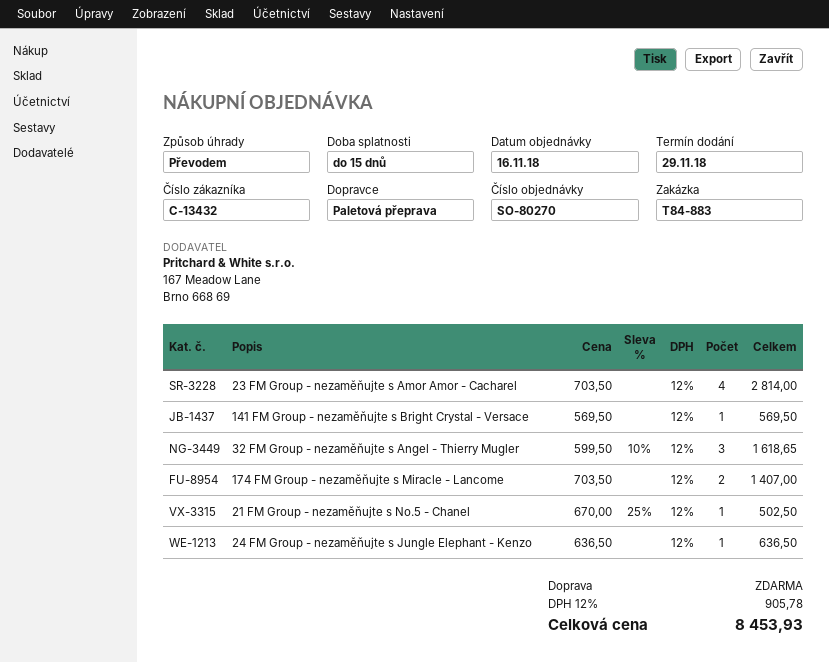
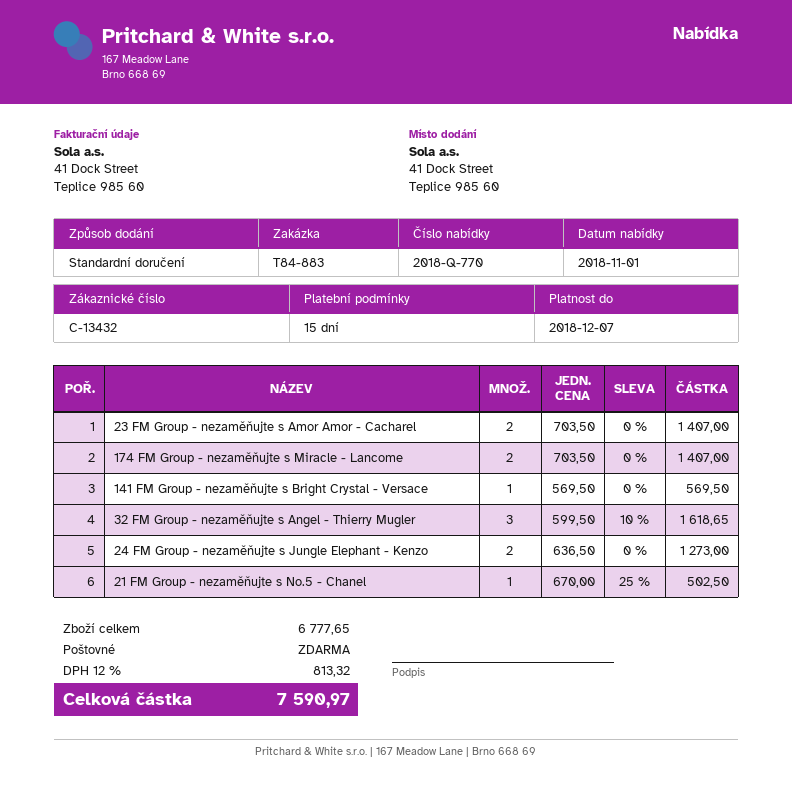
shipping method: pallet freight -> standard
23 FM Group - nezaměňujte s Amor Amor - Cacharel: 4 x 703.50 = 2814.00 -> 2 x 703.50 = 1407.00
24 FM Group - nezaměňujte s Jungle Elephant - Kenzo: 1 x 636.50 = 636.50 -> 2 x 636.50 = 1273.00
tax: 12% = 905.78 -> 12% = 813.32
total: 8453.93 -> 7590.97

